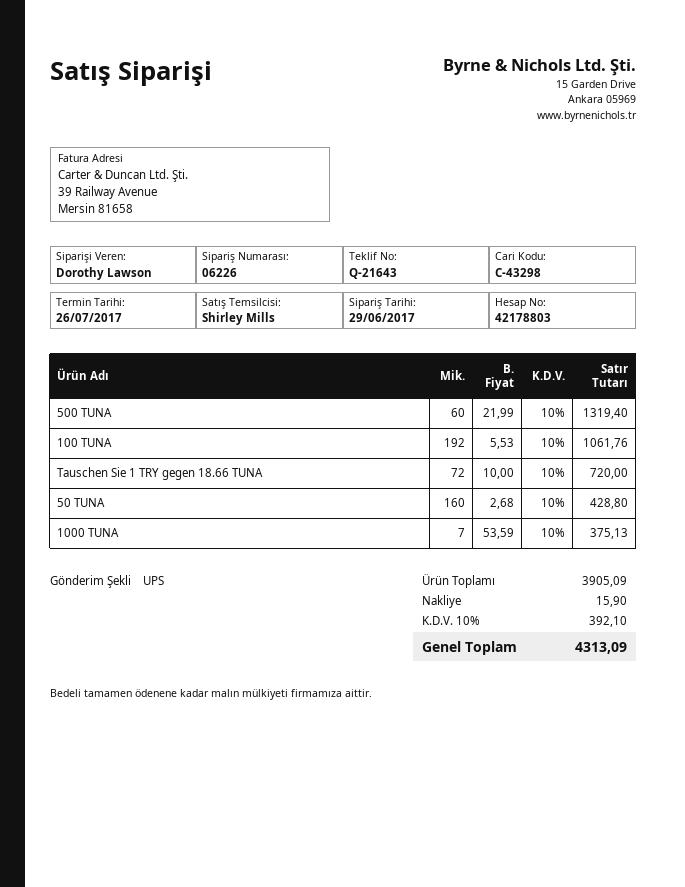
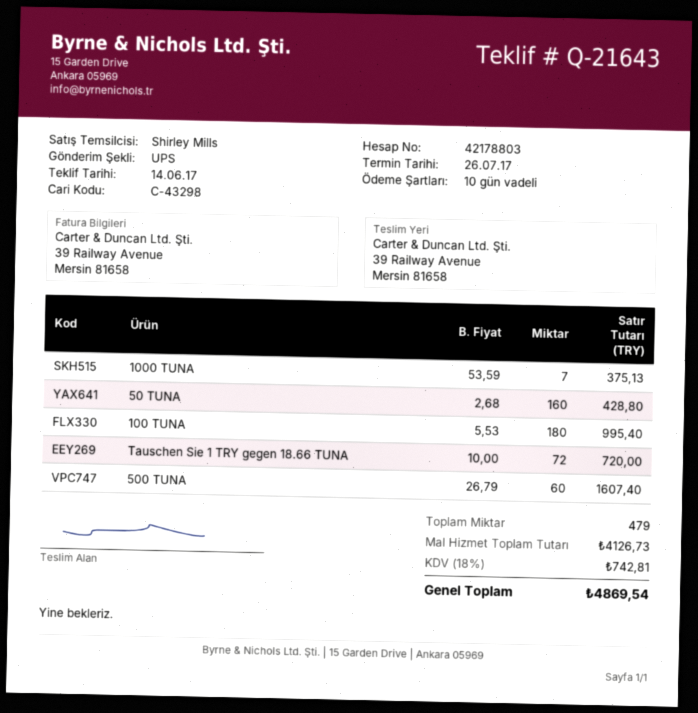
500 TUNA: 60 x 21.99 = 1319.40 -> 60 x 26.79 = 1607.40
100 TUNA: 192 x 5.53 = 1061.76 -> 180 x 5.53 = 995.40
subtotal: 3905.09 -> 4126.73
shipping: 15.90 -> none
tax: 10% = 392.10 -> 18% = 742.81
total: 4313.09 -> 4869.54

